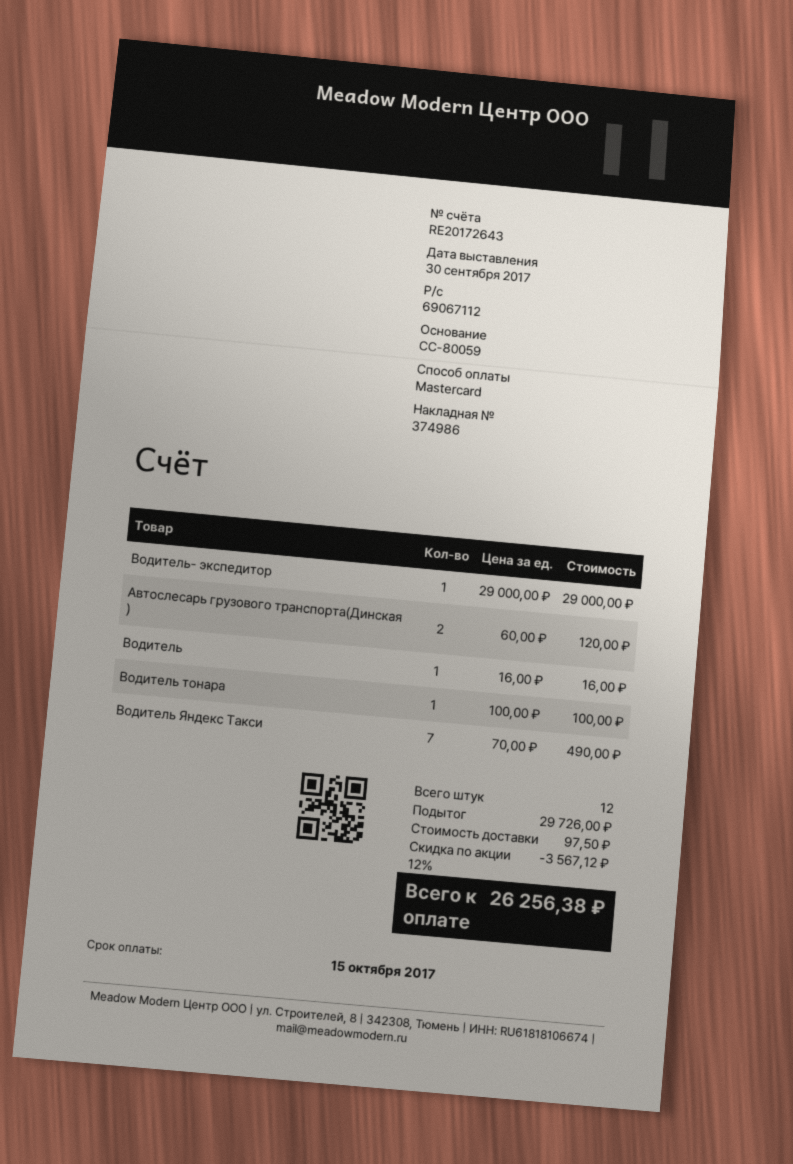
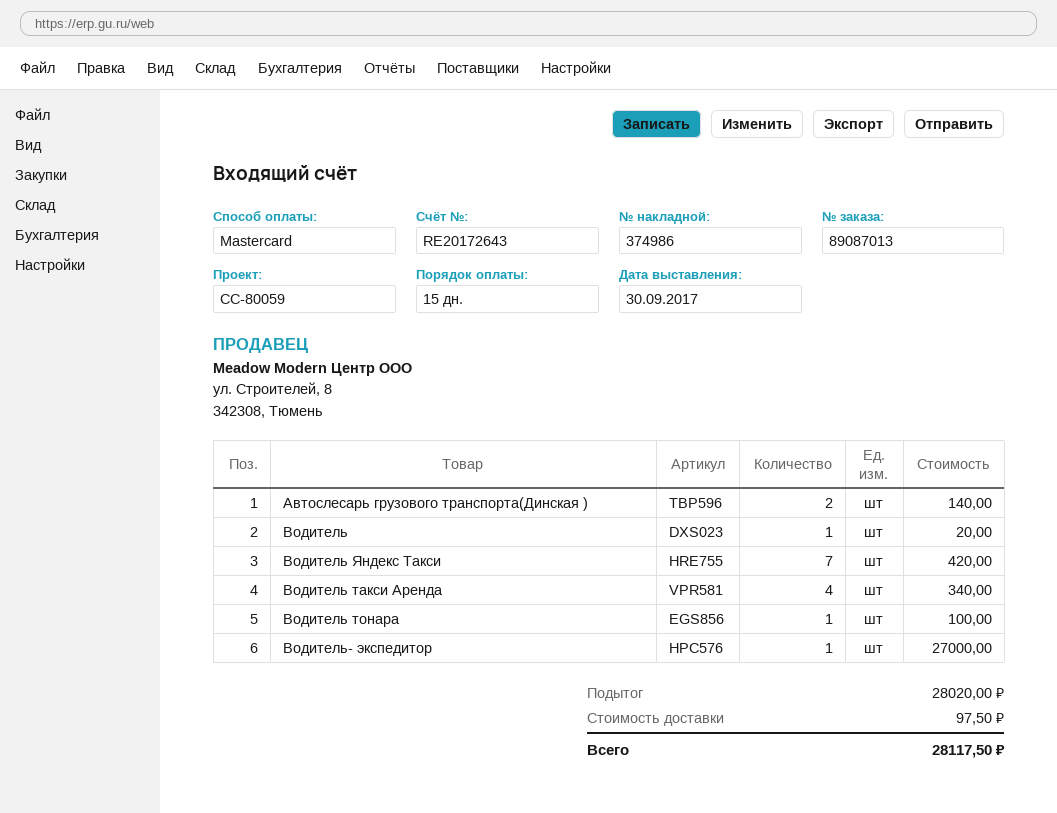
Водитель- экспедитор: 1 for 29000.00 -> 1 for 27000.00
Автослесарь грузового транспорта(Динская ): 2 for 120.00 -> 2 for 140.00
Водитель: 1 for 16.00 -> 1 for 20.00
Водитель Яндекс Такси: 7 for 490.00 -> 7 for 420.00
Водитель такси Аренда: none -> 4 for 340.00
subtotal: 29726.00 -> 28020.00
discount: 12% = 3567.12 -> none
total: 26256.38 -> 28117.50

